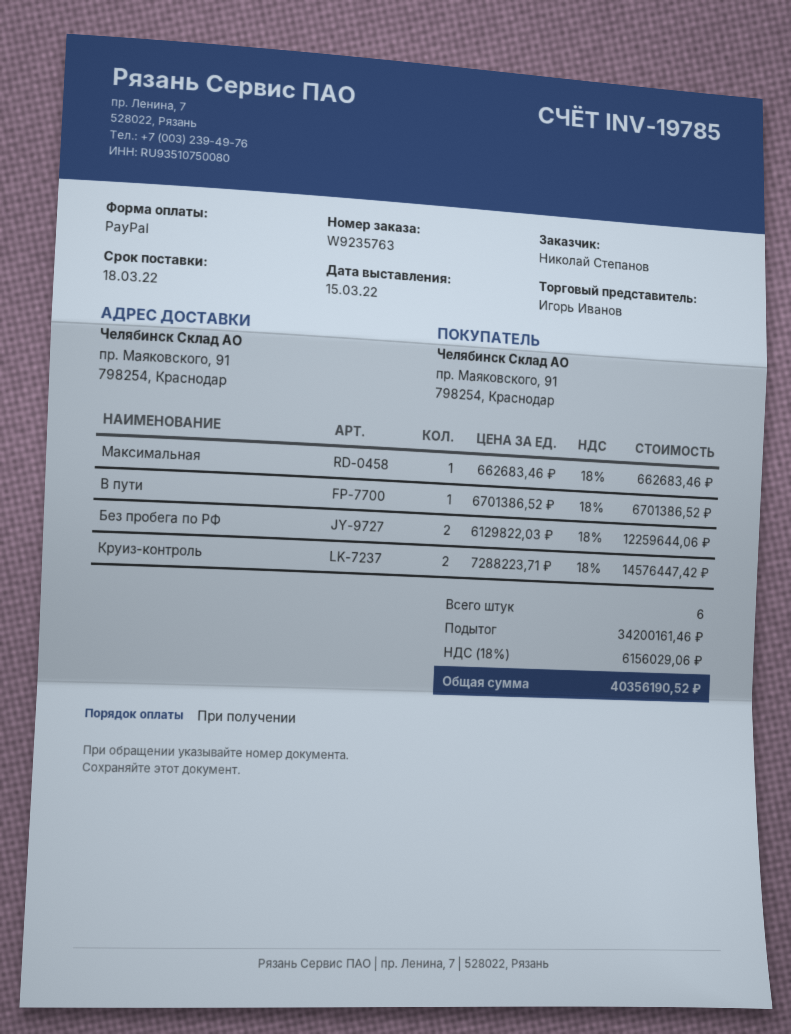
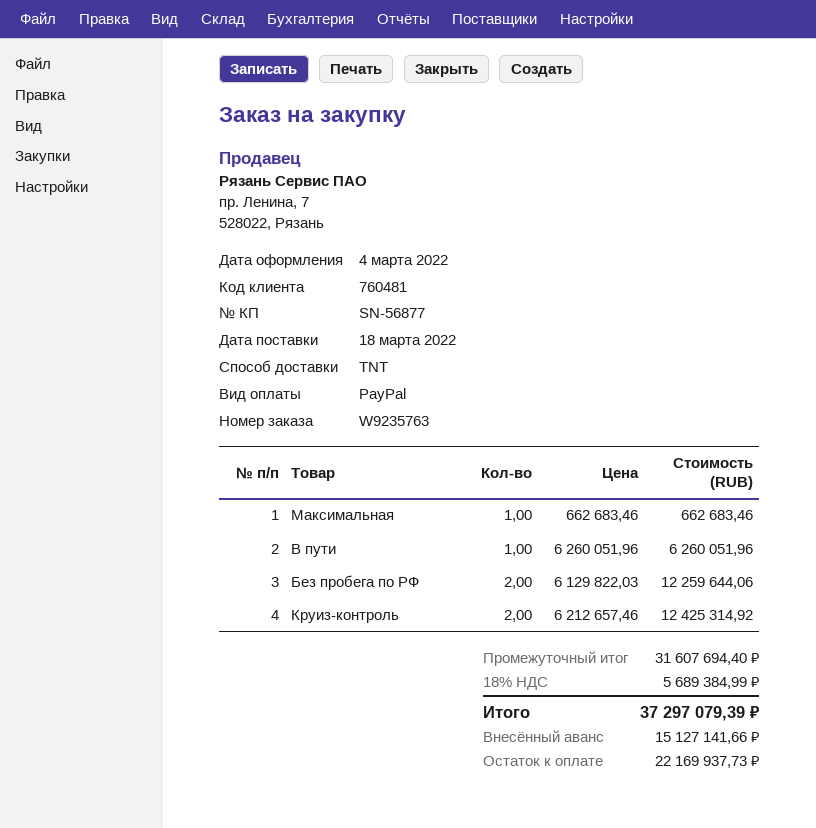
В пути: 1 x 6701386.52 = 6701386.52 -> 1 x 6260051.96 = 6260051.96
Круиз-контроль: 2 x 7288223.71 = 14576447.42 -> 2 x 6212657.46 = 12425314.92
subtotal: 34200161.46 -> 31607694.40
tax: 18% = 6156029.06 -> 18% = 5689384.99
total: 40356190.52 -> 37297079.39

